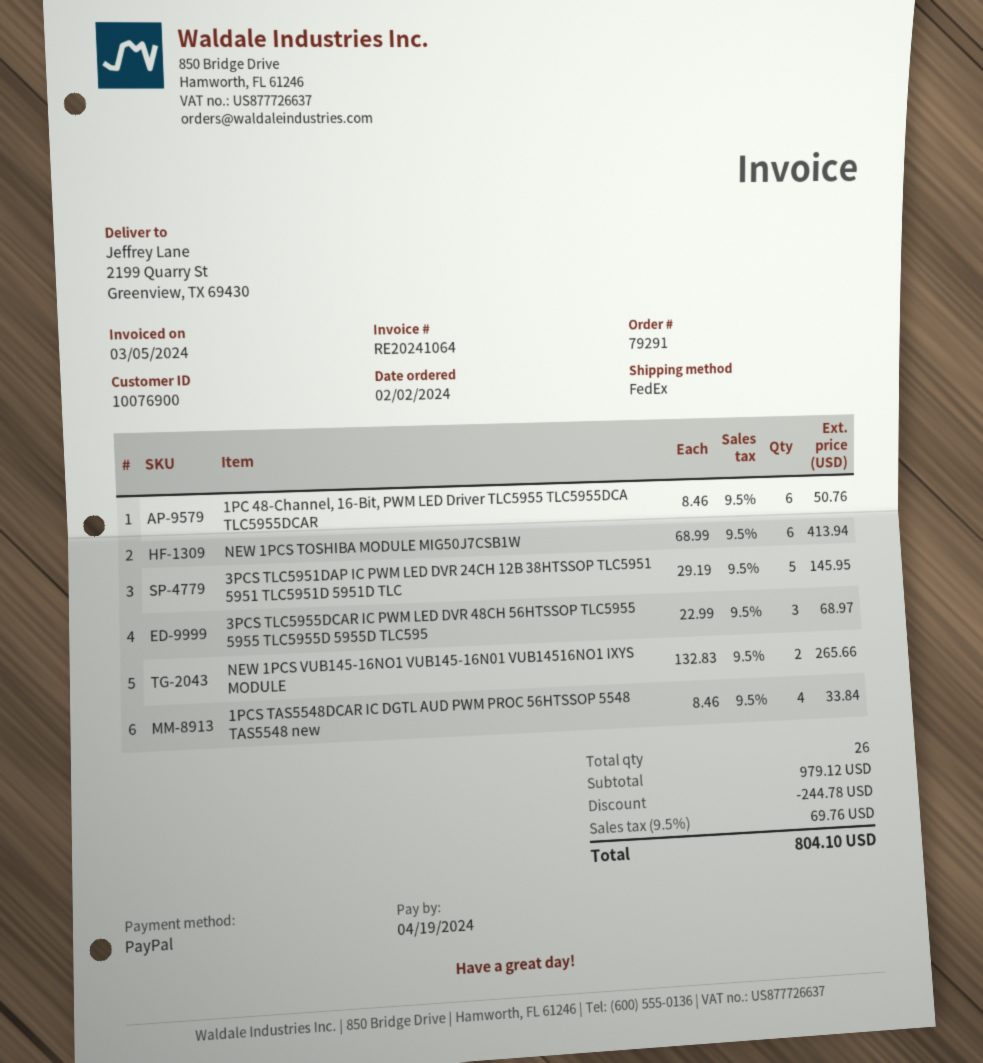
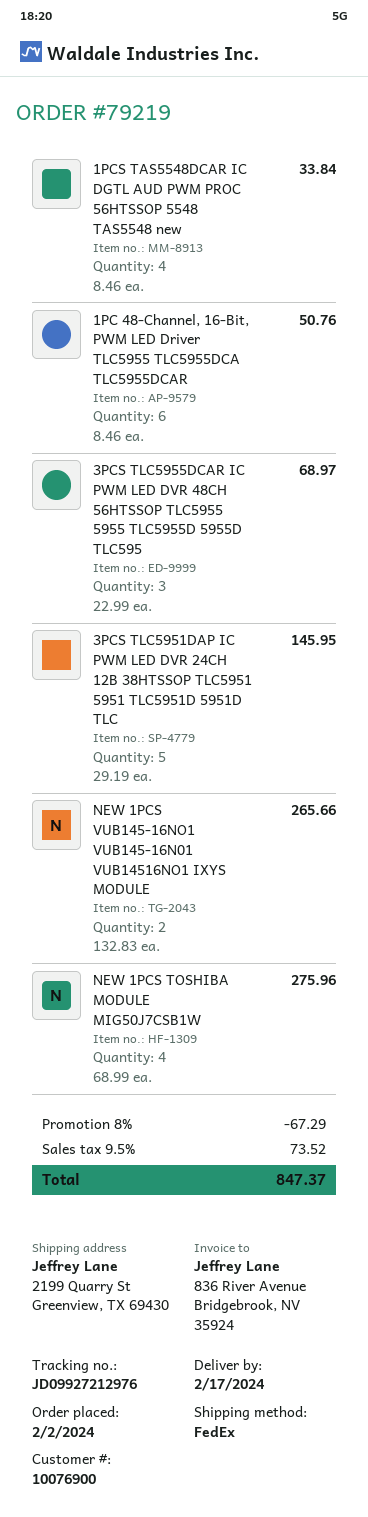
order number: 79291 -> 79219
NEW 1PCS TOSHIBA MODULE MIG50J7CSB1W: 6 x 68.99 = 413.94 -> 4 x 68.99 = 275.96
discount: 244.78 -> 67.29
tax: 9.5% = 69.76 -> 9.5% = 73.52
total: 804.10 -> 847.37

